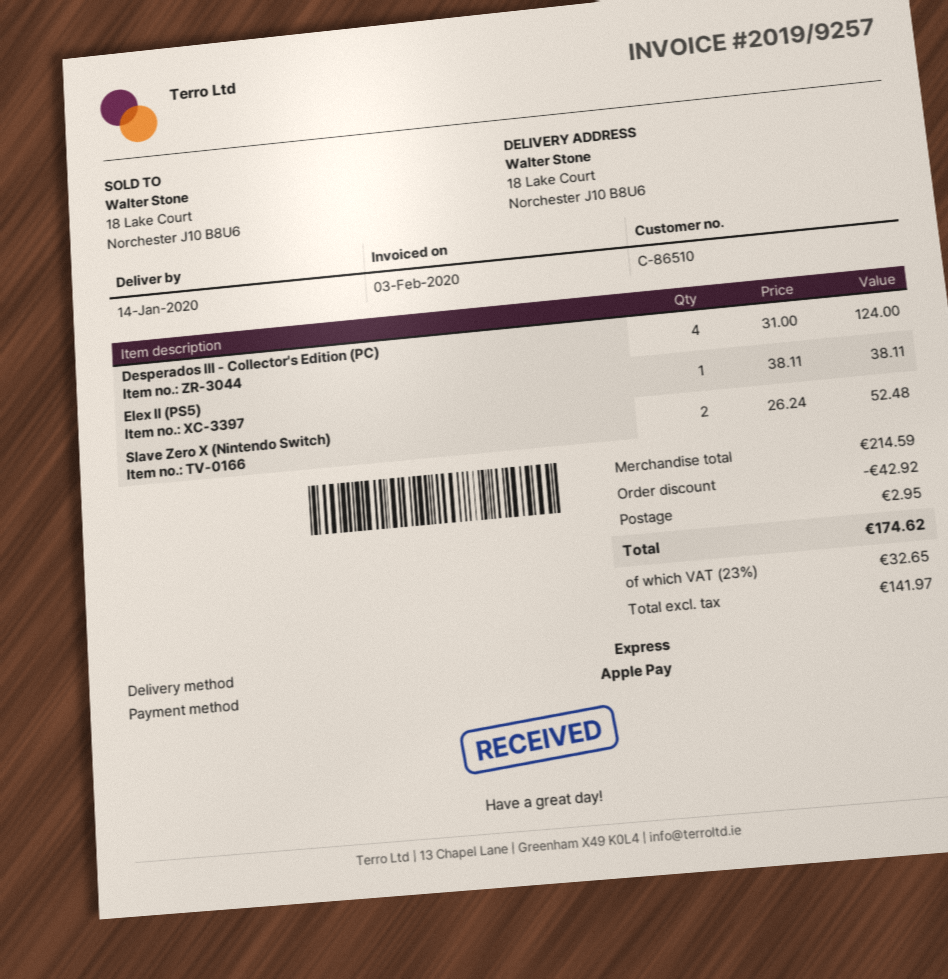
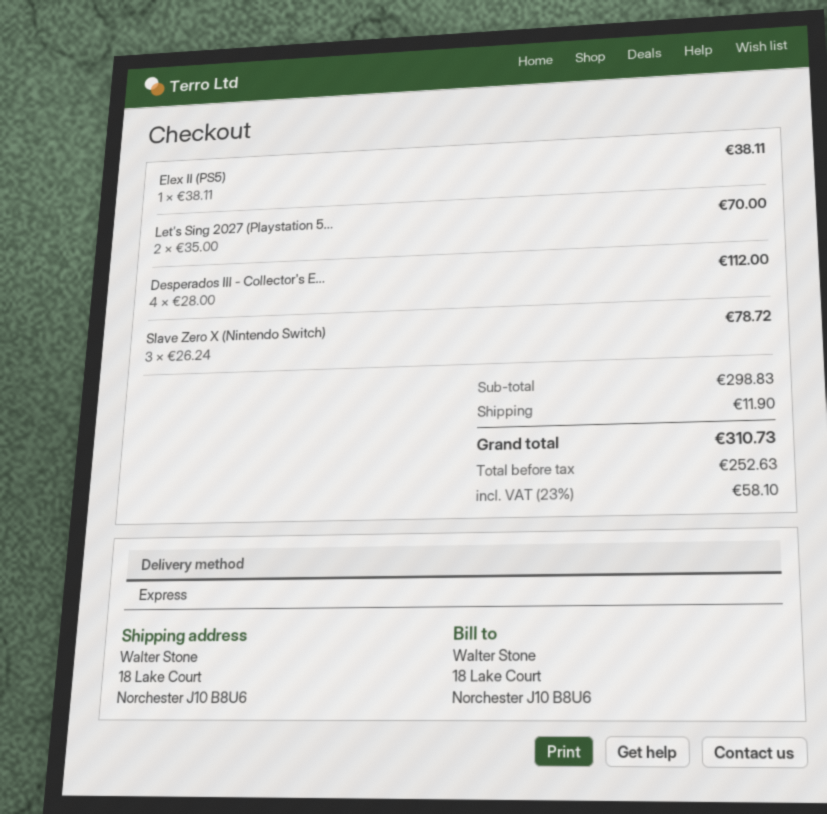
Desperados III - Collector's Edition (PC): 4 x 31.00 = 124.00 -> 4 x 28.00 = 112.00
Slave Zero X (Nintendo Switch): 2 x 26.24 = 52.48 -> 3 x 26.24 = 78.72
Let's Sing 2027 (Playstation 5...: none -> 2 x 35.00 = 70.00
subtotal: 214.59 -> 298.83
discount: 42.92 -> none
shipping: 2.95 -> 11.90
net: 141.97 -> 252.63
tax: 23% = 32.65 -> 23% = 58.10
total: 174.62 -> 310.73

